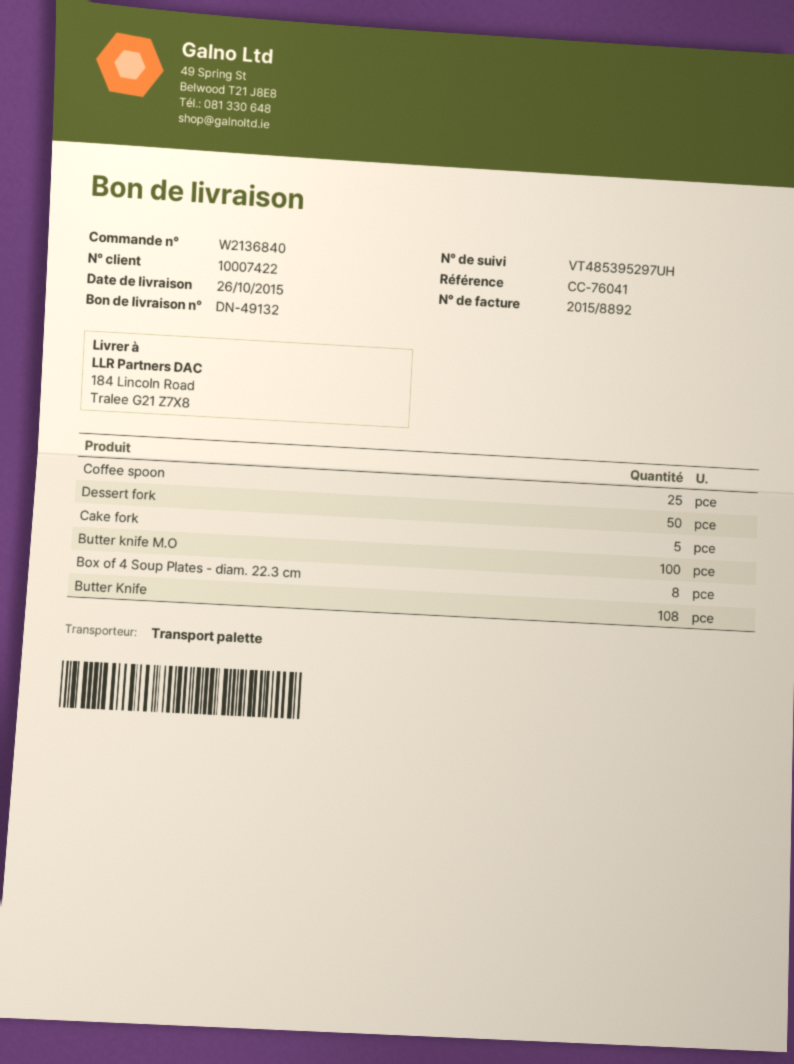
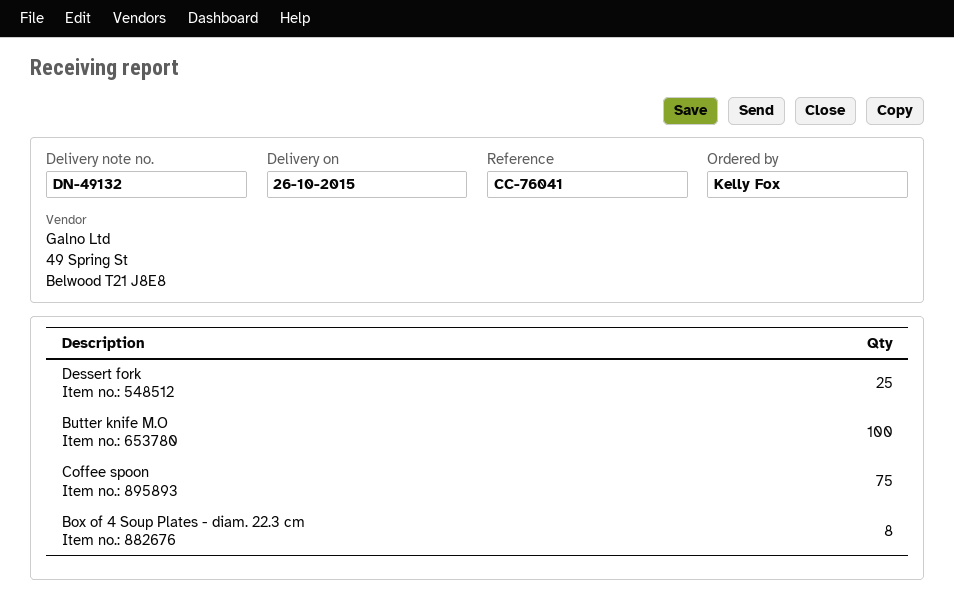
Coffee spoon: 25 -> 75
Dessert fork: 50 -> 25
Cake fork: 5 -> none
Butter Knife: 108 -> none

